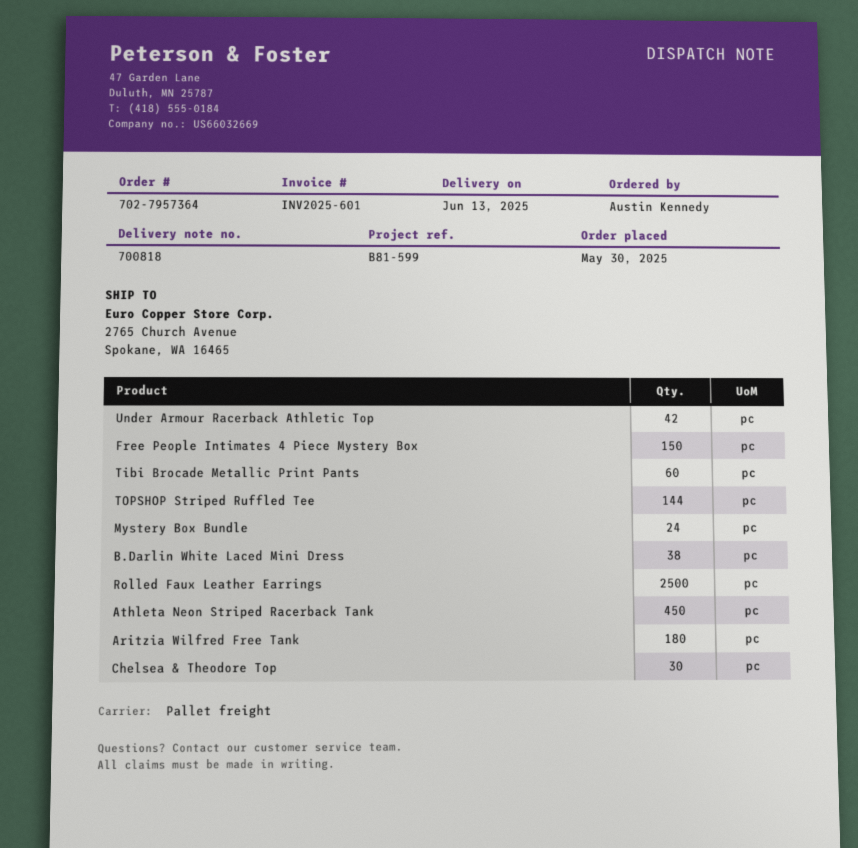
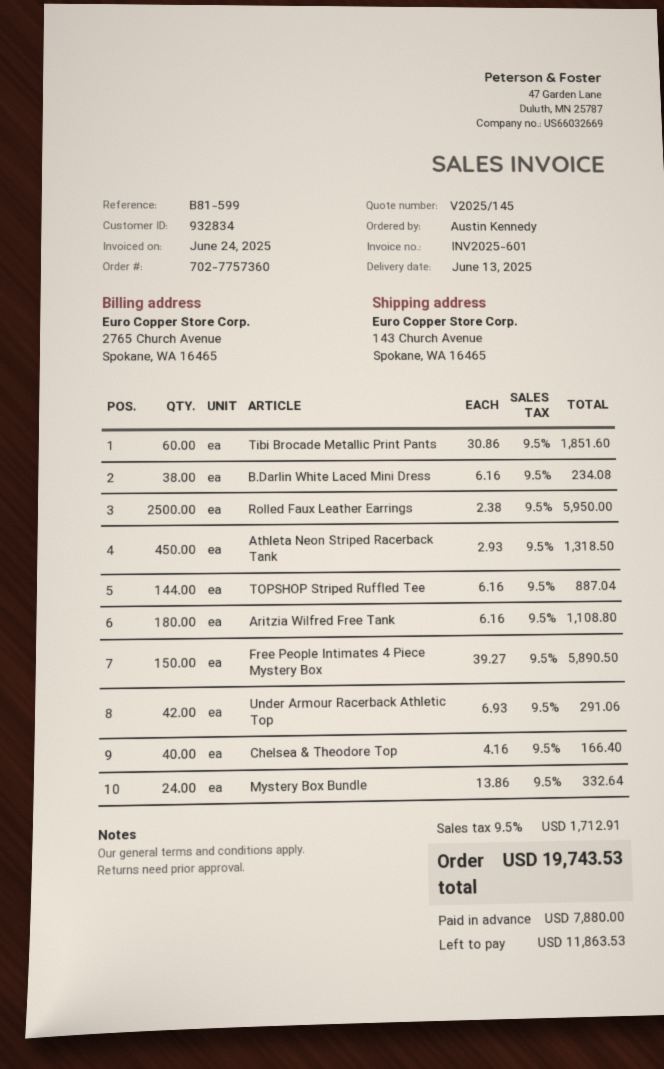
order number: 702-7957364 -> 702-7757360
ship to: 2765 Church Avenue, Spokane, WA 16465 -> 143 Church Avenue, Spokane, WA 16465
Chelsea & Theodore Top: 30 -> 40

